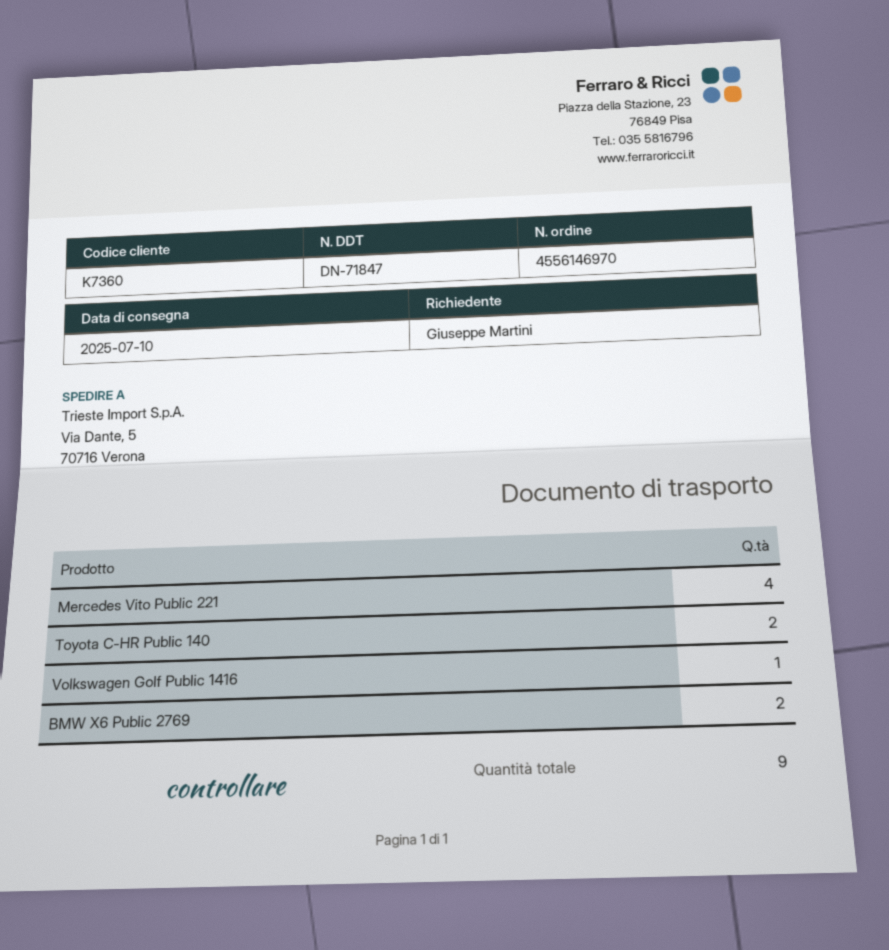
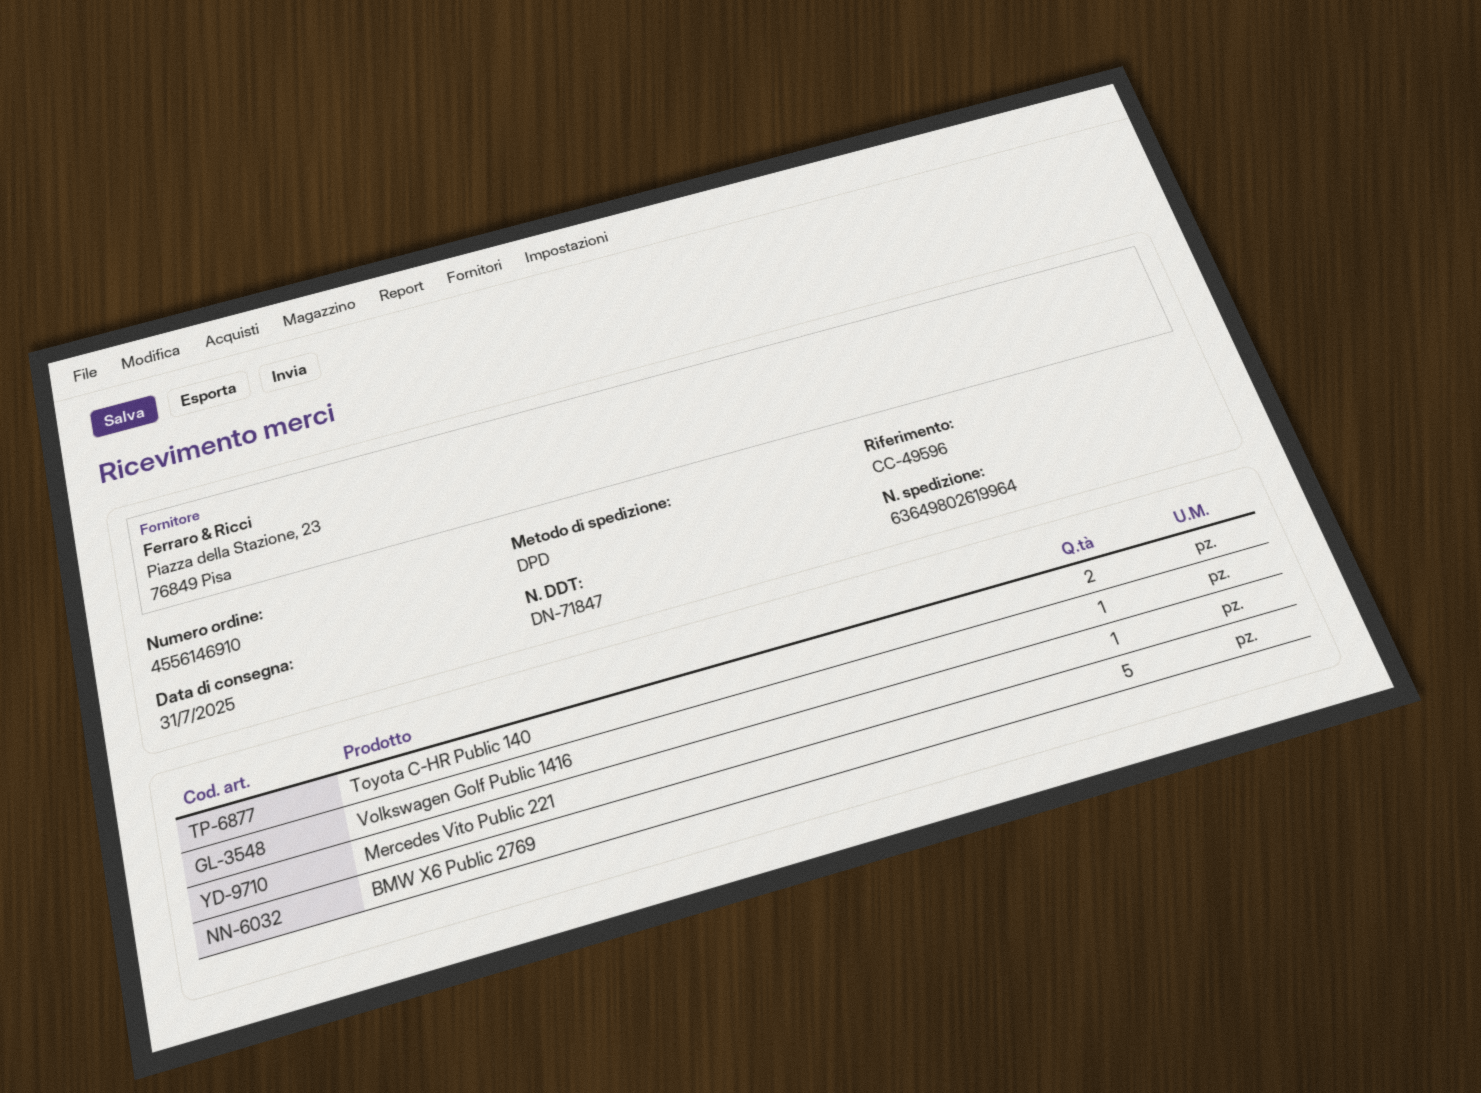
order number: 4556146970 -> 4556146910
delivery date: 2025-07-10 -> 2025-07-31
Mercedes Vito Public 221: 4 -> 1
BMW X6 Public 2769: 2 -> 5

